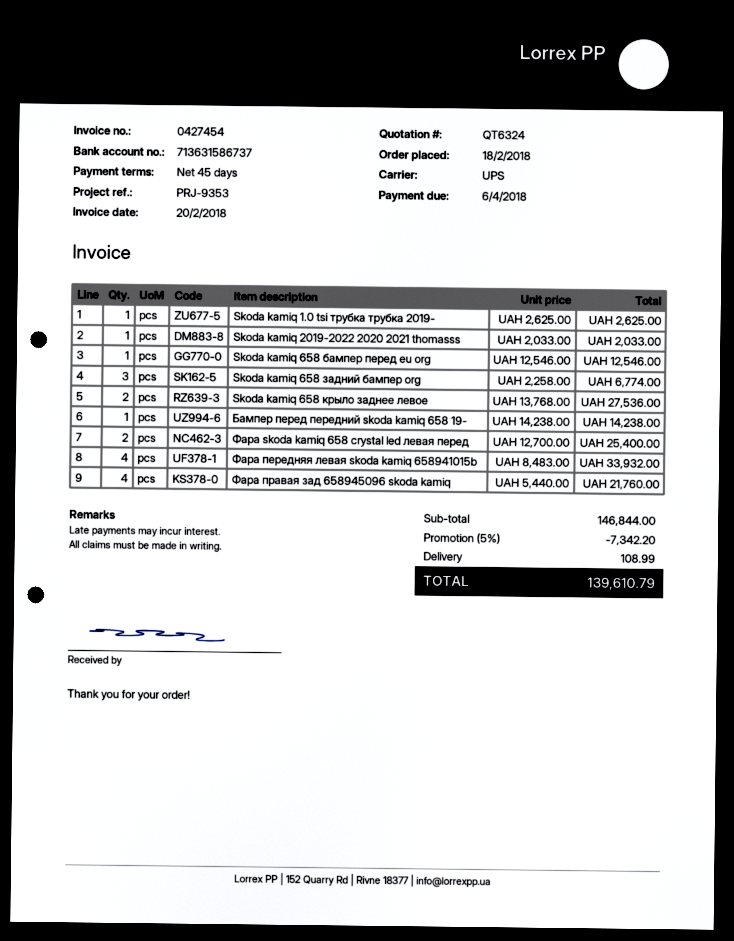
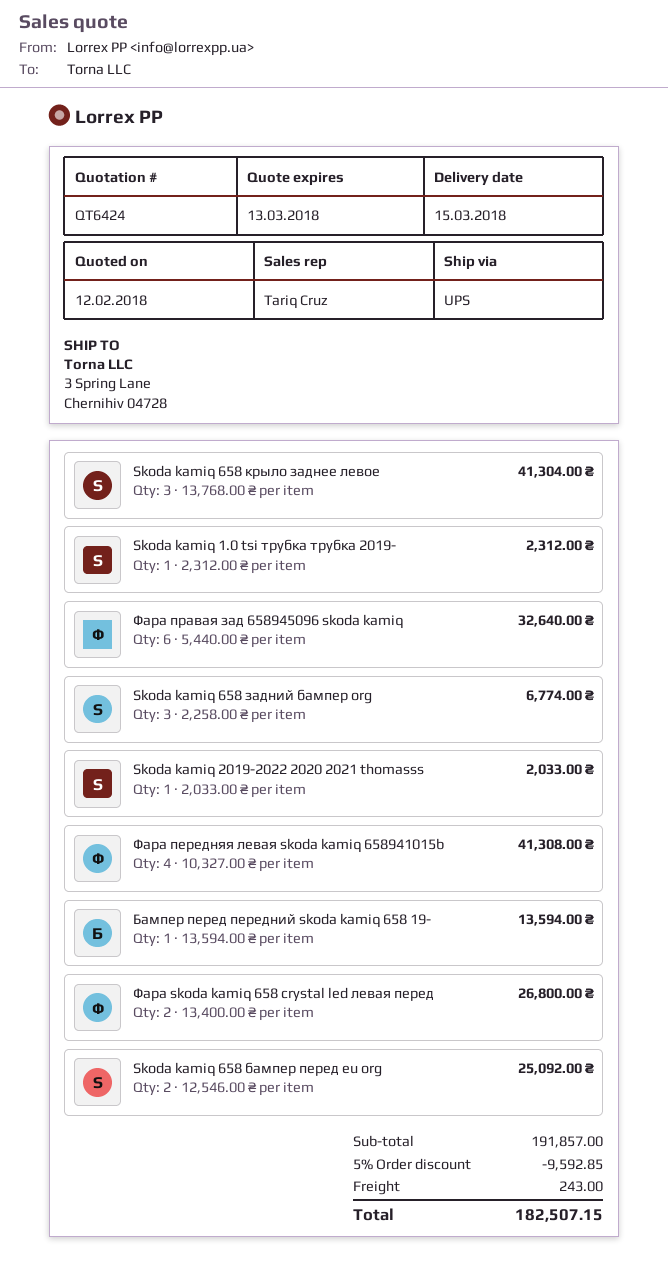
quote number: QT6324 -> QT6424
Skoda kamiq 1.0 tsi трубка трубка 2019-: 1 x 2625.00 = 2625.00 -> 1 x 2312.00 = 2312.00
Skoda kamiq 658 бампер перед eu org: 1 x 12546.00 = 12546.00 -> 2 x 12546.00 = 25092.00
Skoda kamiq 658 крыло заднее левое: 2 x 13768.00 = 27536.00 -> 3 x 13768.00 = 41304.00
Бампер перед передний skoda kamiq 658 19-: 1 x 14238.00 = 14238.00 -> 1 x 13594.00 = 13594.00
Фара skoda kamiq 658 crystal led левая перед: 2 x 12700.00 = 25400.00 -> 2 x 13400.00 = 26800.00
Фара передняя левая skoda kamiq 658941015b: 4 x 8483.00 = 33932.00 -> 4 x 10327.00 = 41308.00
Фара правая зад 658945096 skoda kamiq: 4 x 5440.00 = 21760.00 -> 6 x 5440.00 = 32640.00
subtotal: 146844.00 -> 191857.00
discount: 5% = 7342.20 -> 5% = 9592.85
shipping: 108.99 -> 243.00
total: 139610.79 -> 182507.15

